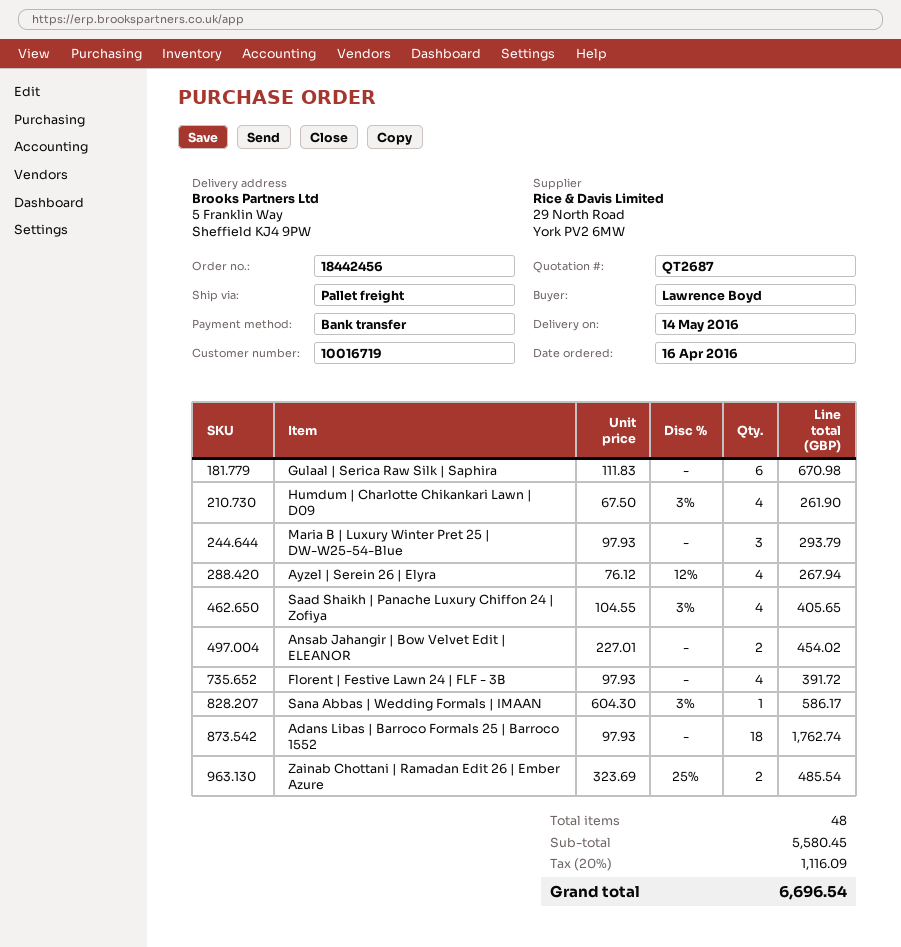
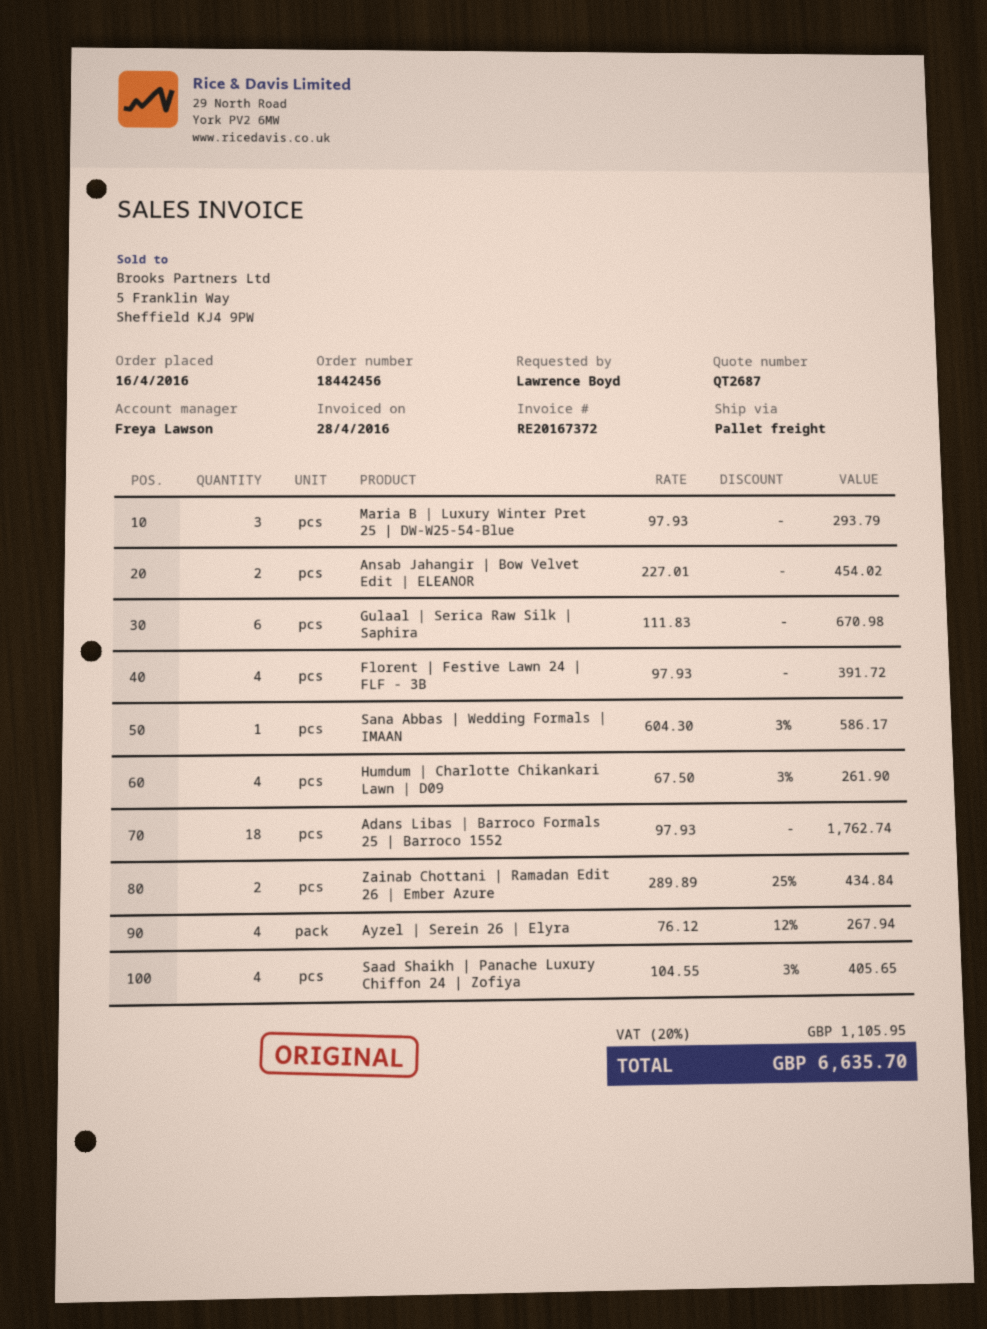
Zainab Chottani | Ramadan Edit 26 | Ember Azure: 2 x 323.69 - 25% = 485.54 -> 2 x 289.89 - 25% = 434.84
tax: 20% = 1116.09 -> 20% = 1105.95
total: 6696.54 -> 6635.70

